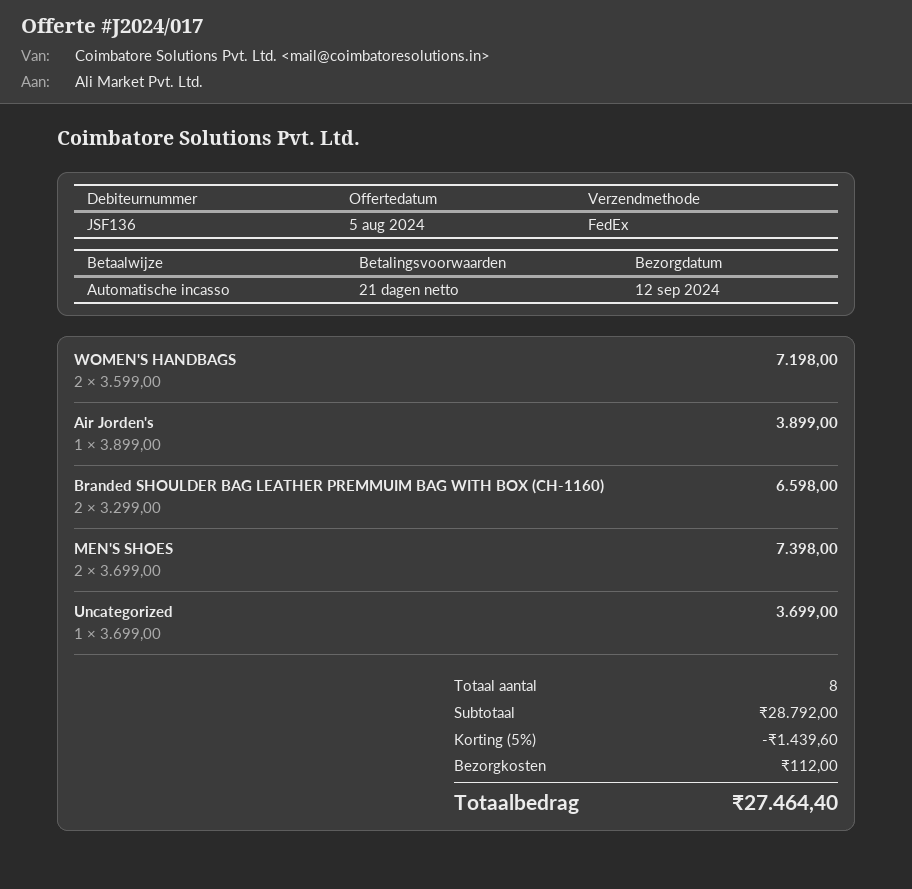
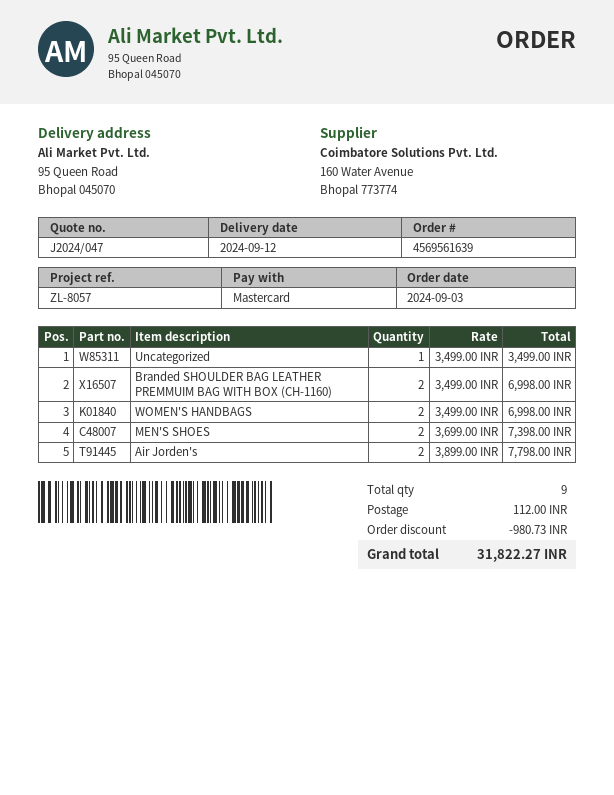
quote number: J2024/017 -> J2024/047
payment method: direct debit -> Mastercard
WOMEN'S HANDBAGS: 2 x 3599.00 = 7198.00 -> 2 x 3499.00 = 6998.00
Air Jorden's: 1 x 3899.00 = 3899.00 -> 2 x 3899.00 = 7798.00
Branded SHOULDER BAG LEATHER PREMMUIM BAG WITH BOX (CH-1160): 2 x 3299.00 = 6598.00 -> 2 x 3499.00 = 6998.00
Uncategorized: 1 x 3699.00 = 3699.00 -> 1 x 3499.00 = 3499.00
total quantity: 8 -> 9
discount: 1439.60 -> 980.73
total: 27464.40 -> 31822.27

